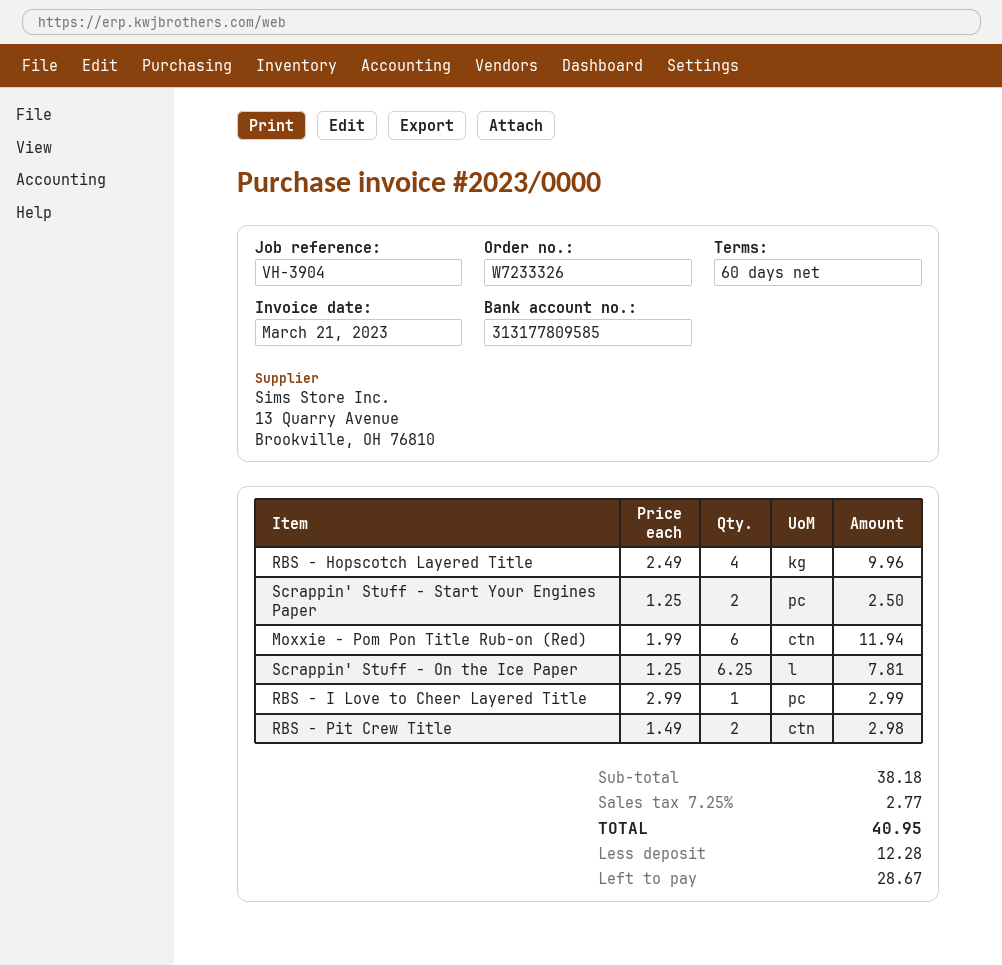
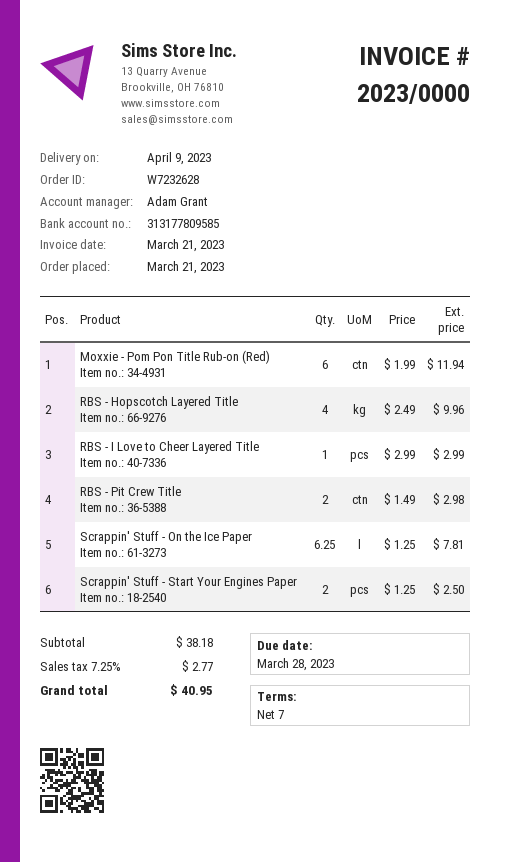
order number: W7233326 -> W7232628
payment terms: 60 days -> 7 days

